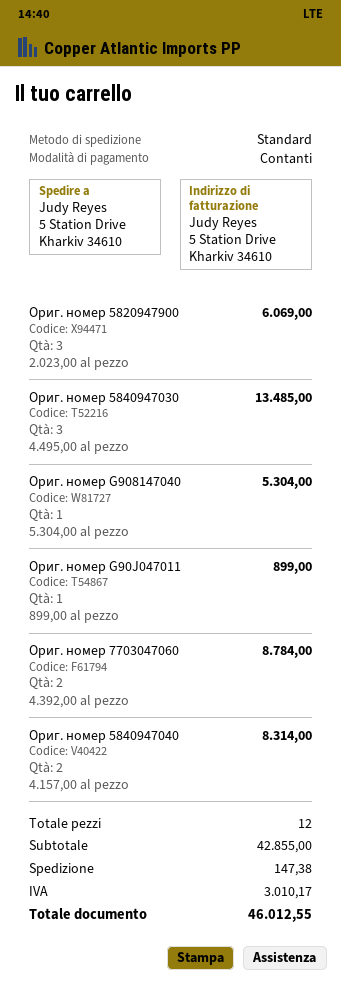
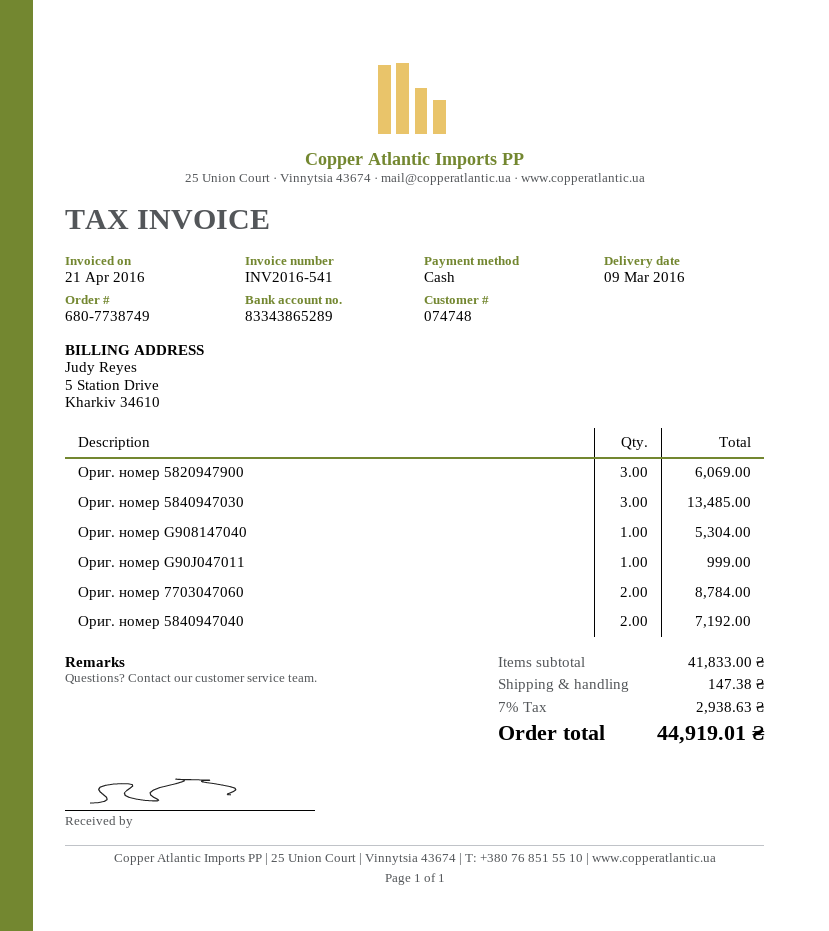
Ориг. номер G90J047011: 1 for 899.00 -> 1 for 999.00
Ориг. номер 5840947040: 2 for 8314.00 -> 2 for 7192.00
subtotal: 42855.00 -> 41833.00
tax: 3010.17 -> 2938.63
total: 46012.55 -> 44919.01

